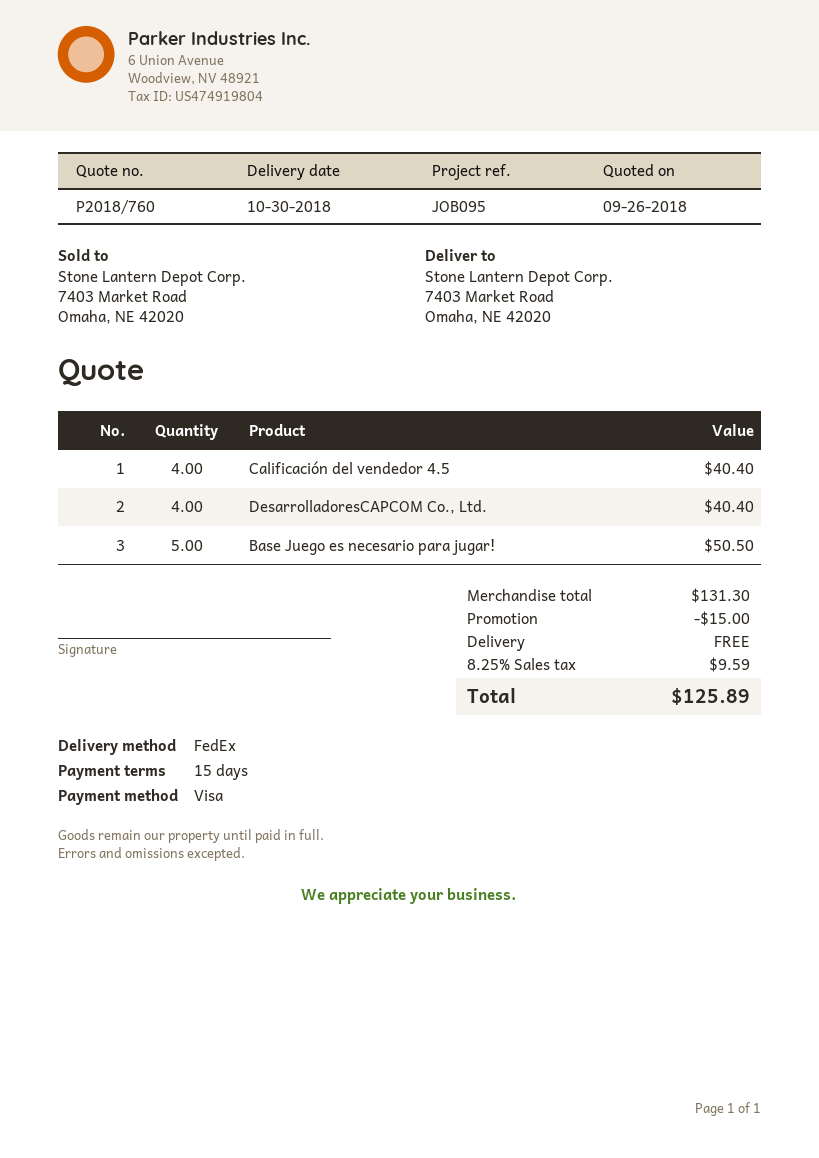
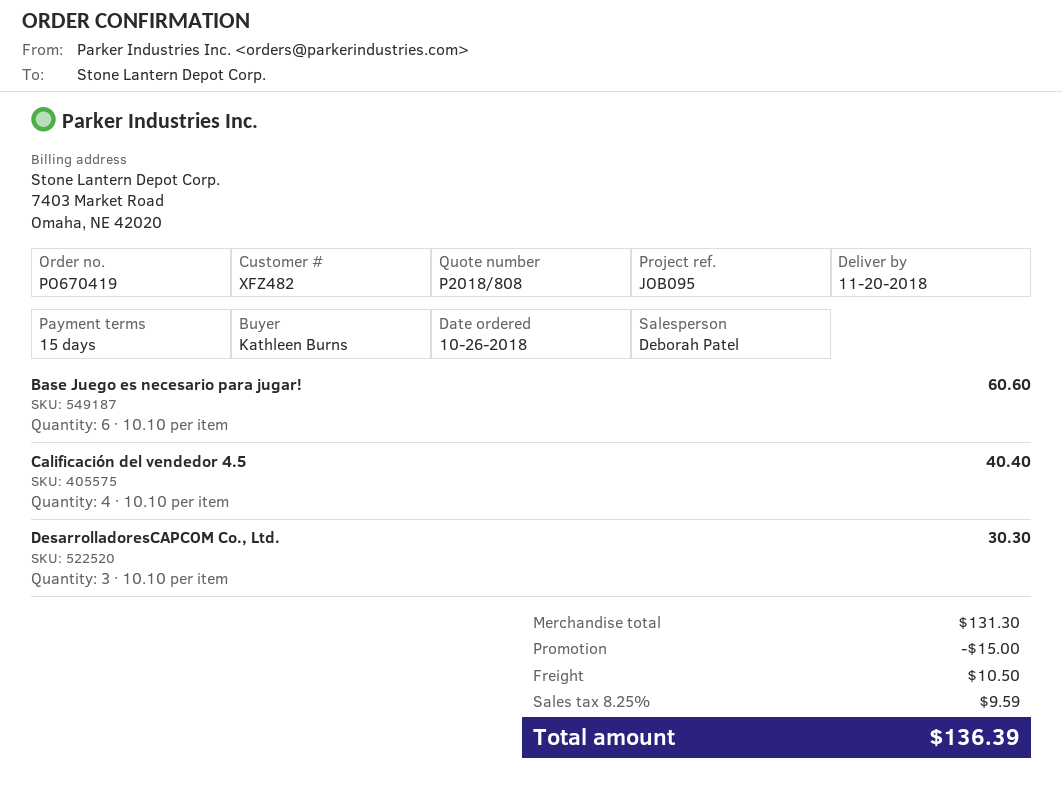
quote number: P2018/760 -> P2018/808
delivery date: 2018-10-30 -> 2018-11-20
DesarrolladoresCAPCOM Co., Ltd.: 4 for 40.40 -> 3 for 30.30
Base Juego es necesario para jugar!: 5 for 50.50 -> 6 for 60.60
shipping: 0.00 -> 10.50
total: 125.89 -> 136.39

